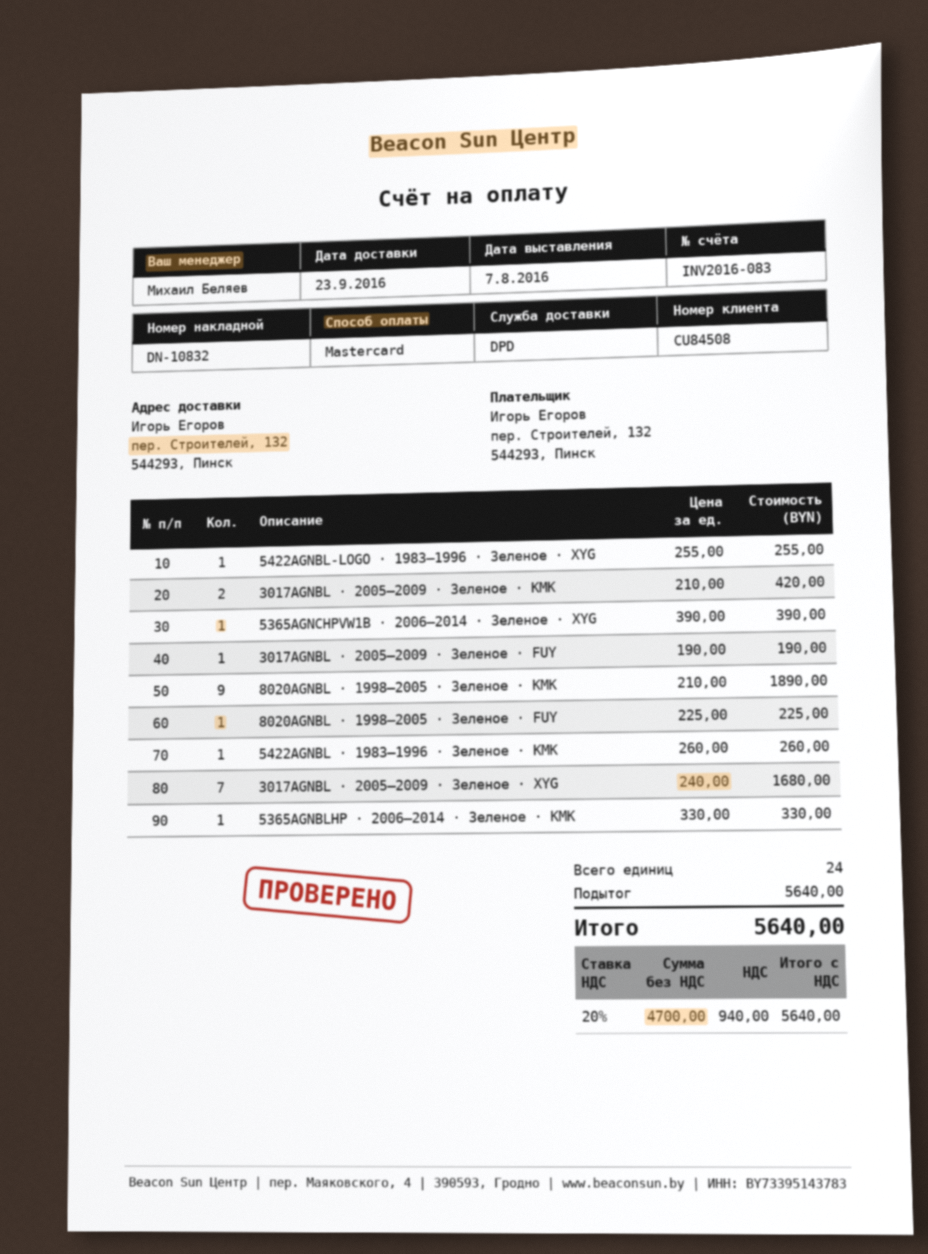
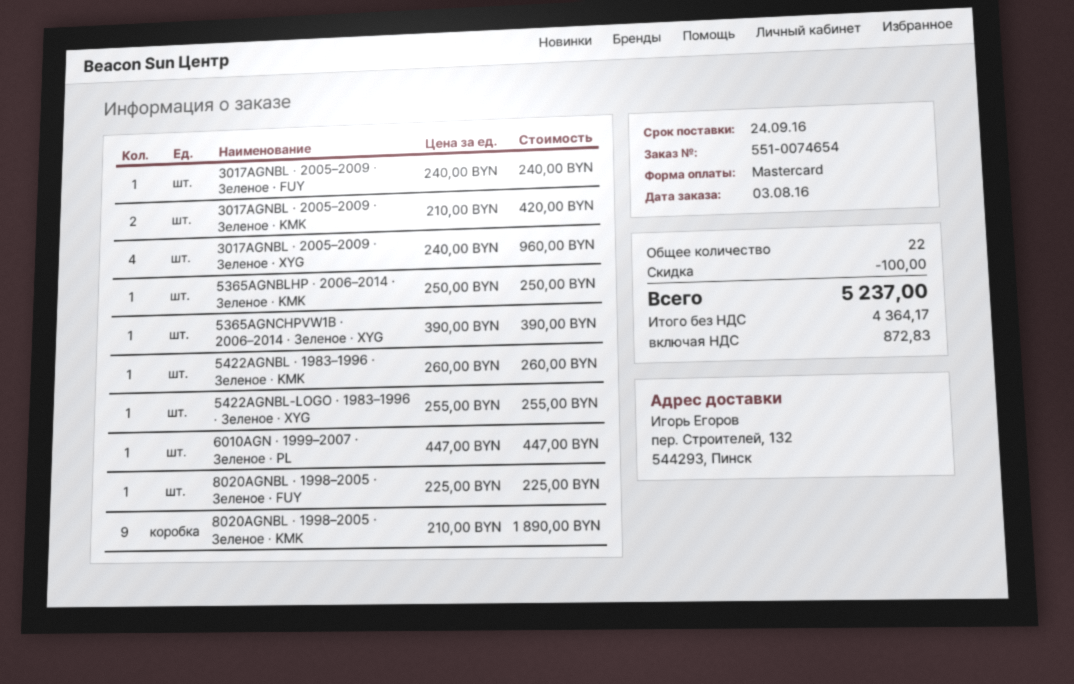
delivery date: 2016-09-23 -> 2016-09-24
3017AGNBL · 2005–2009 · Зеленое · FUY: 1 x 190.00 = 190.00 -> 1 x 240.00 = 240.00
3017AGNBL · 2005–2009 · Зеленое · XYG: 7 x 240.00 = 1680.00 -> 4 x 240.00 = 960.00
5365AGNBLHP · 2006–2014 · Зеленое · KMK: 1 x 330.00 = 330.00 -> 1 x 250.00 = 250.00
6010AGN · 1999–2007 · Зеленое · PL: none -> 1 x 447.00 = 447.00
total quantity: 24 -> 22
discount: none -> 100.00
net: 4700.00 -> 4364.17
tax: 940.00 -> 872.83
total: 5640.00 -> 5237.00

